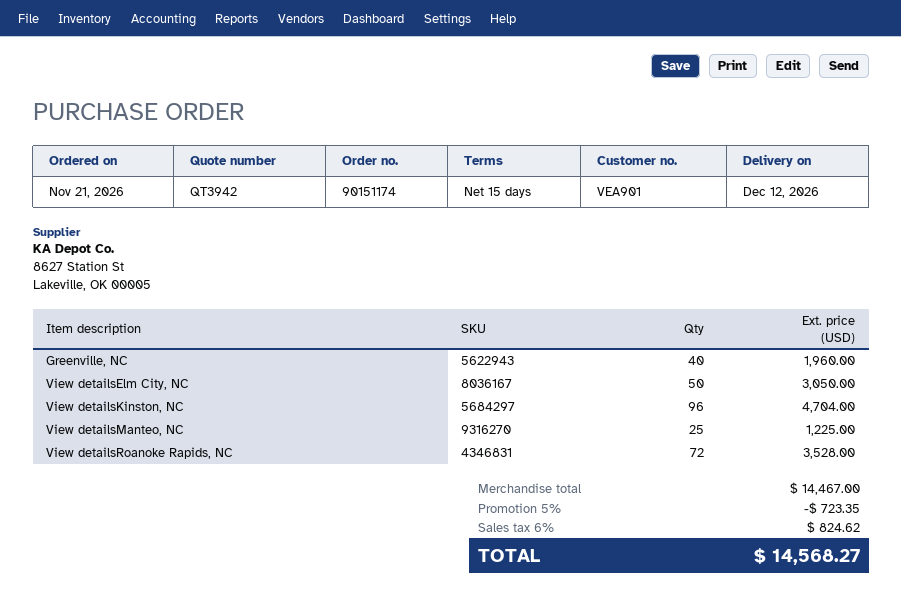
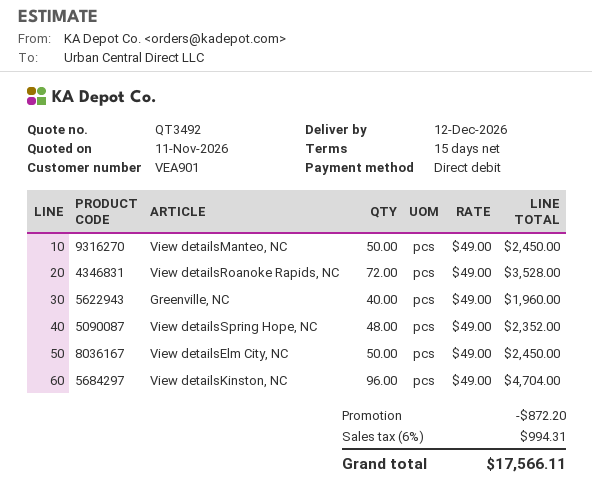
quote number: QT3942 -> QT3492
View detailsElm City, NC: 50 for 3050.00 -> 50 for 2450.00
View detailsManteo, NC: 25 for 1225.00 -> 50 for 2450.00
View detailsSpring Hope, NC: none -> 48 for 2352.00
discount: 723.35 -> 872.20
tax: 6% = 824.62 -> 6% = 994.31
total: 14568.27 -> 17566.11

